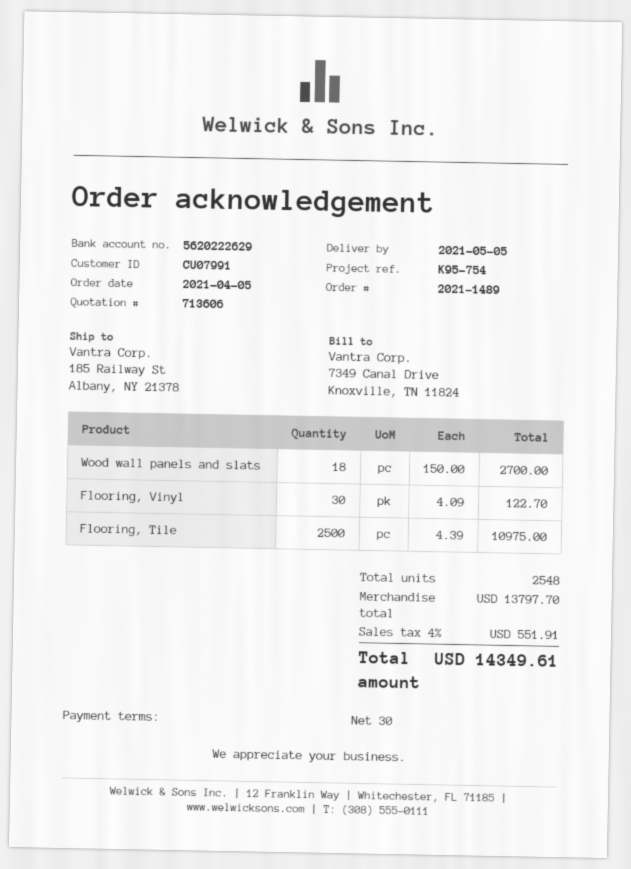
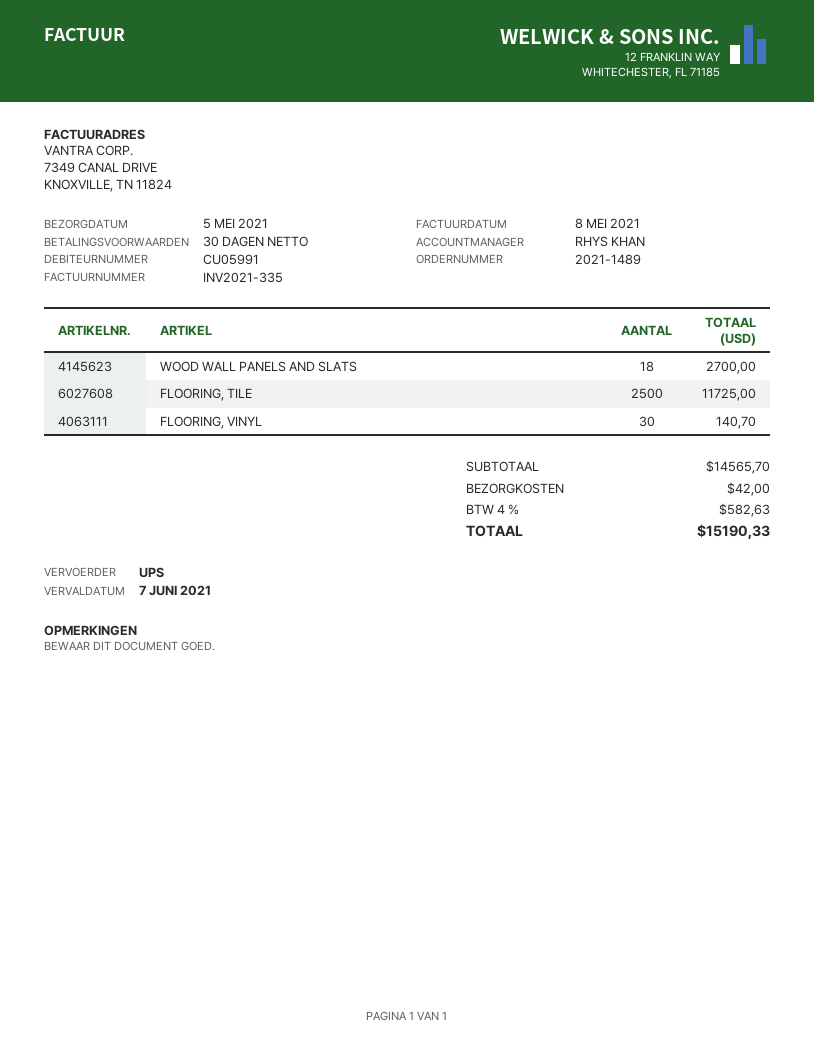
customer number: CU07991 -> CU05991
Flooring, Vinyl: 30 for 122.70 -> 30 for 140.70
Flooring, Tile: 2500 for 10975.00 -> 2500 for 11725.00
subtotal: 13797.70 -> 14565.70
shipping: none -> 42.00
tax: 4% = 551.91 -> 4% = 582.63
total: 14349.61 -> 15190.33

